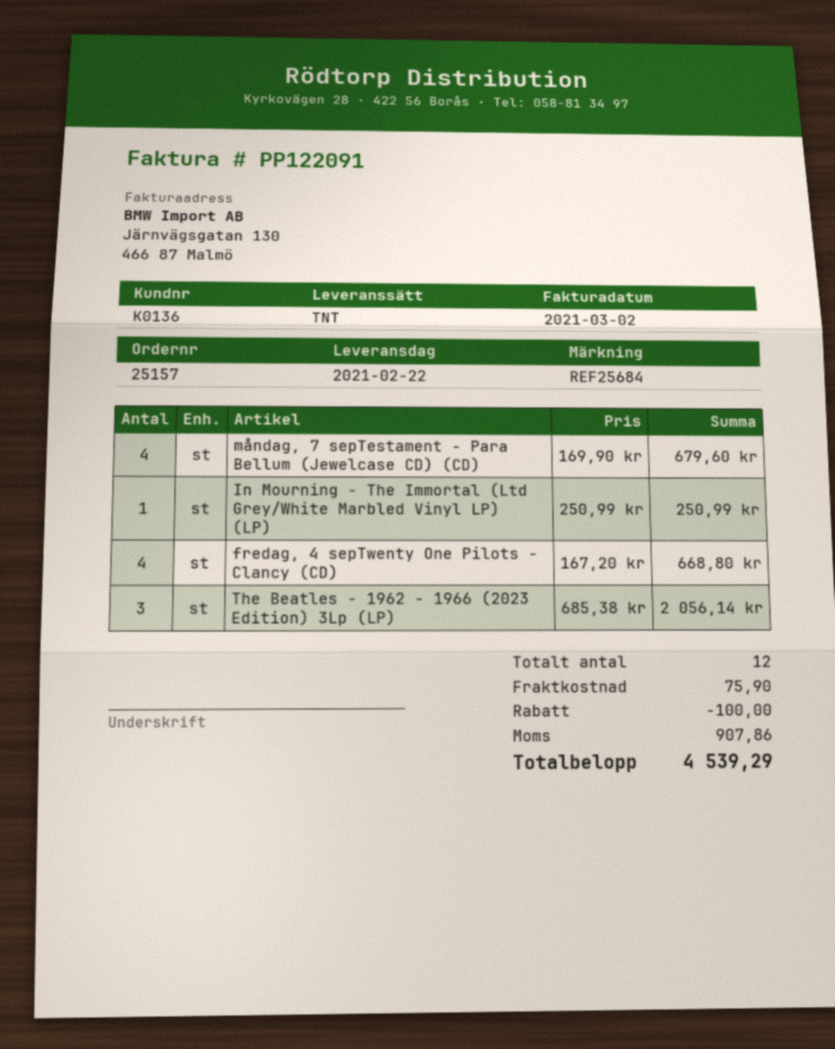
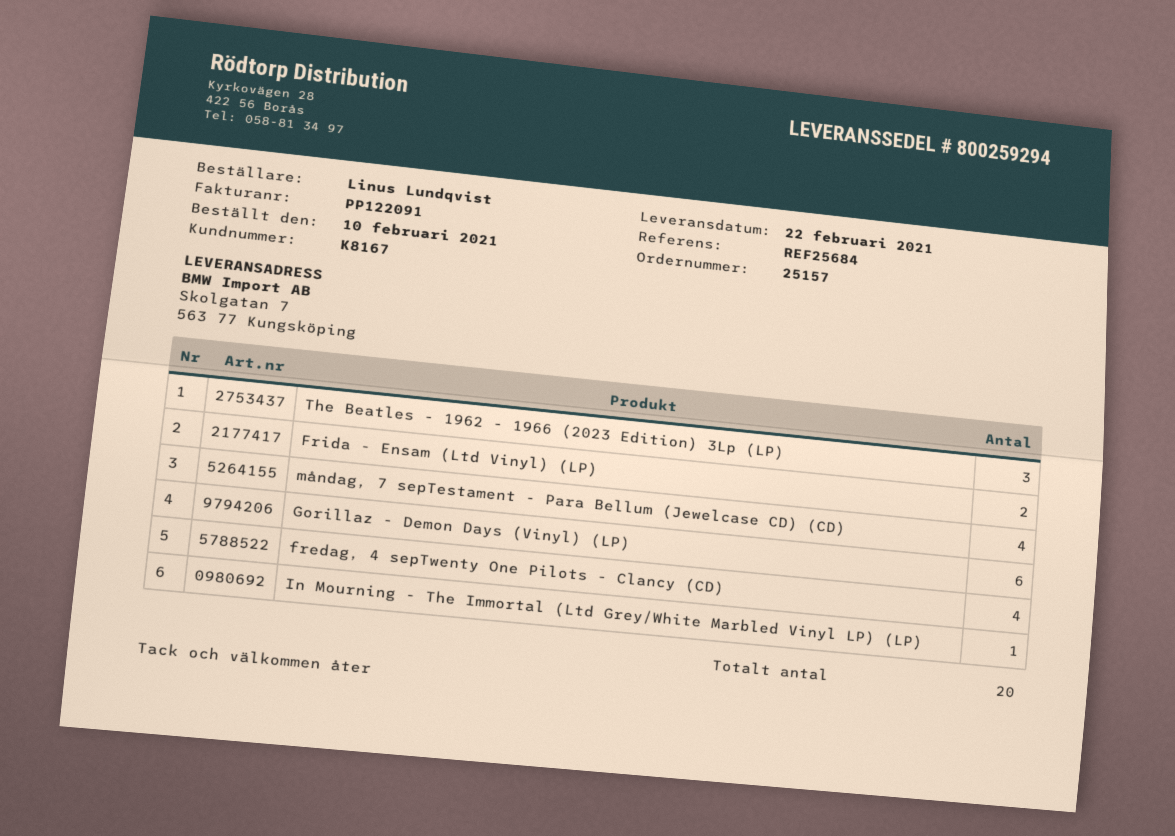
customer number: K0136 -> K8167
Frida - Ensam (Ltd Vinyl) (LP): none -> 2
Gorillaz - Demon Days (Vinyl) (LP): none -> 6
total quantity: 12 -> 20

